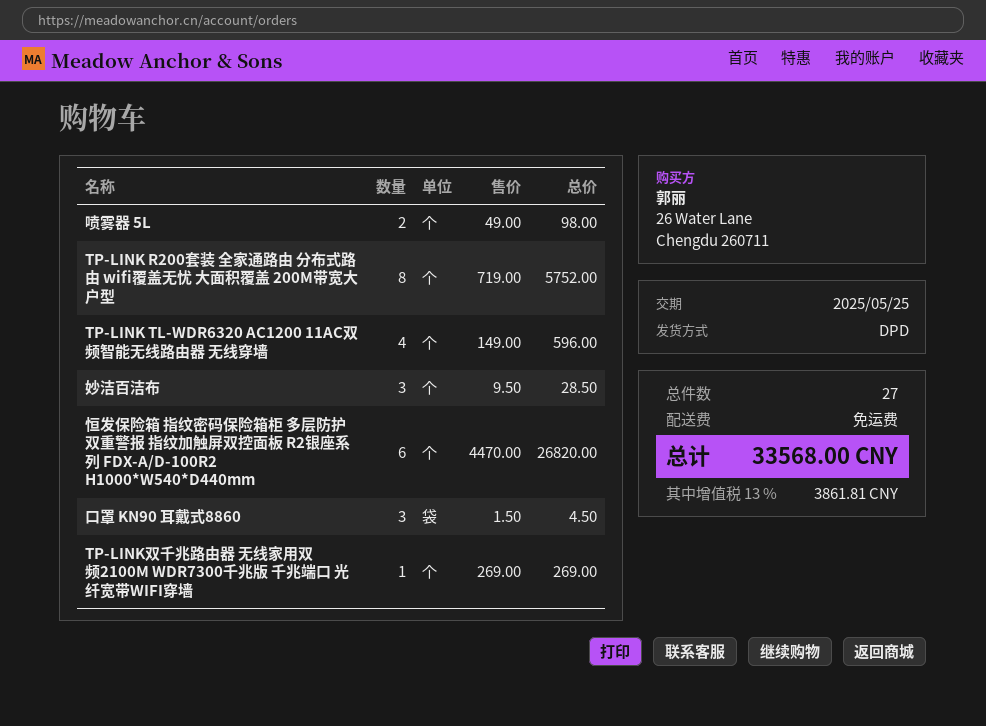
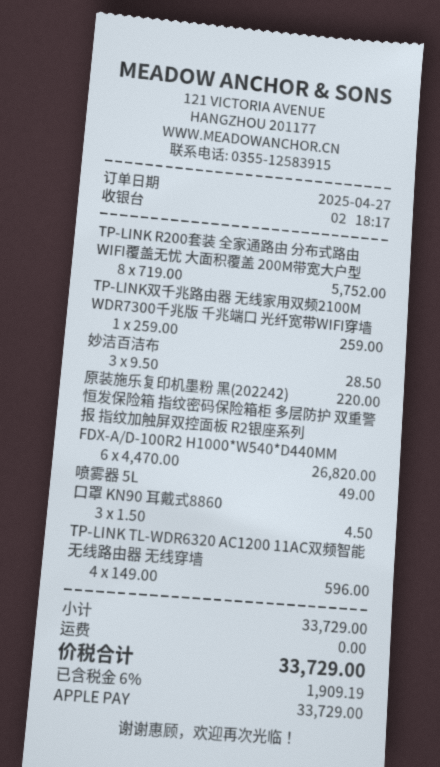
喷雾器 5L: 2 x 49.00 = 98.00 -> 1 x 49.00 = 49.00
TP-LINK双千兆路由器 无线家用双频2100M WDR7300千兆版 千兆端口 光纤宽带WIFI穿墙: 1 x 269.00 = 269.00 -> 1 x 259.00 = 259.00
原装施乐复印机墨粉 黑(202242): none -> 1 x 220.00 = 220.00
tax: 13% = 3861.81 -> 6% = 1909.19
total: 33568.00 -> 33729.00

